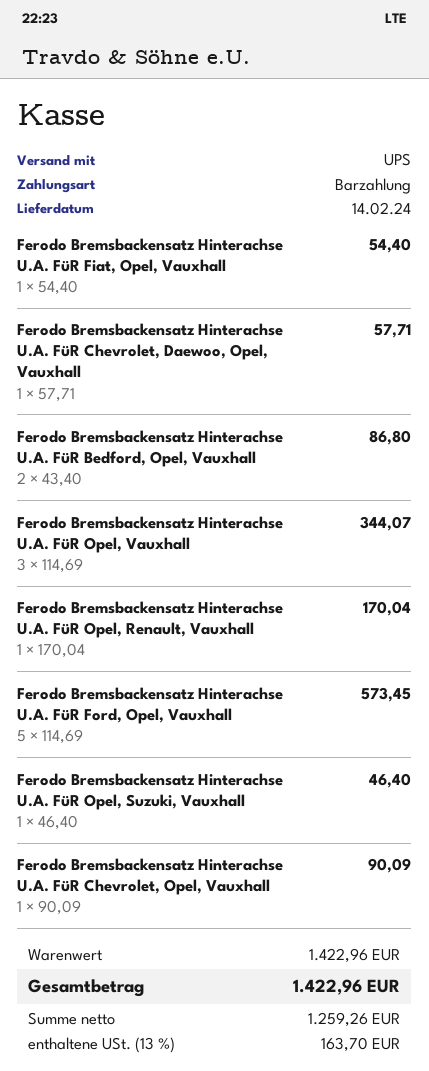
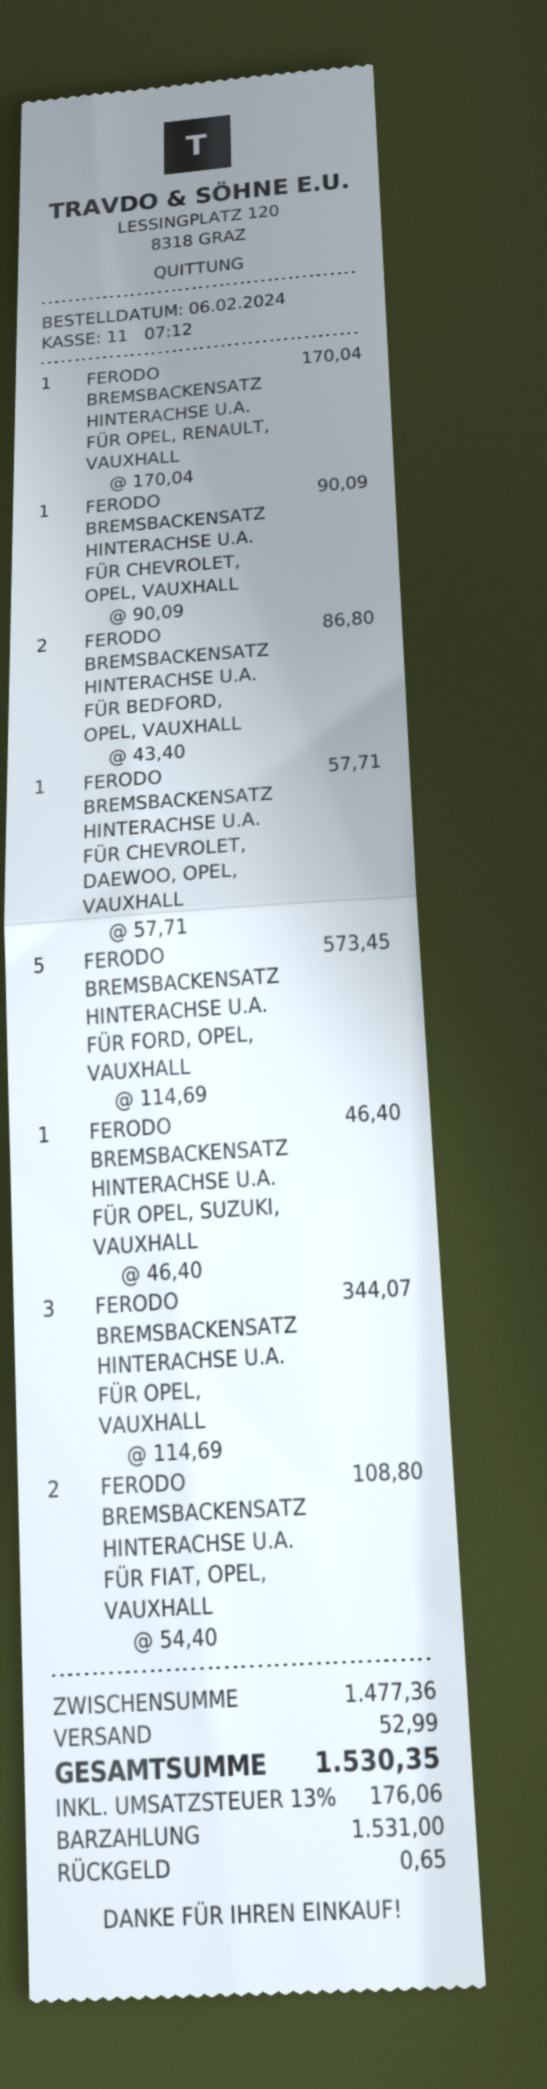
Ferodo Bremsbackensatz Hinterachse U.A. FüR Fiat, Opel, Vauxhall: 1 x 54.40 = 54.40 -> 2 x 54.40 = 108.80
subtotal: 1422.96 -> 1477.36
shipping: none -> 52.99
tax: 13% = 163.70 -> 13% = 176.06
total: 1422.96 -> 1530.35

